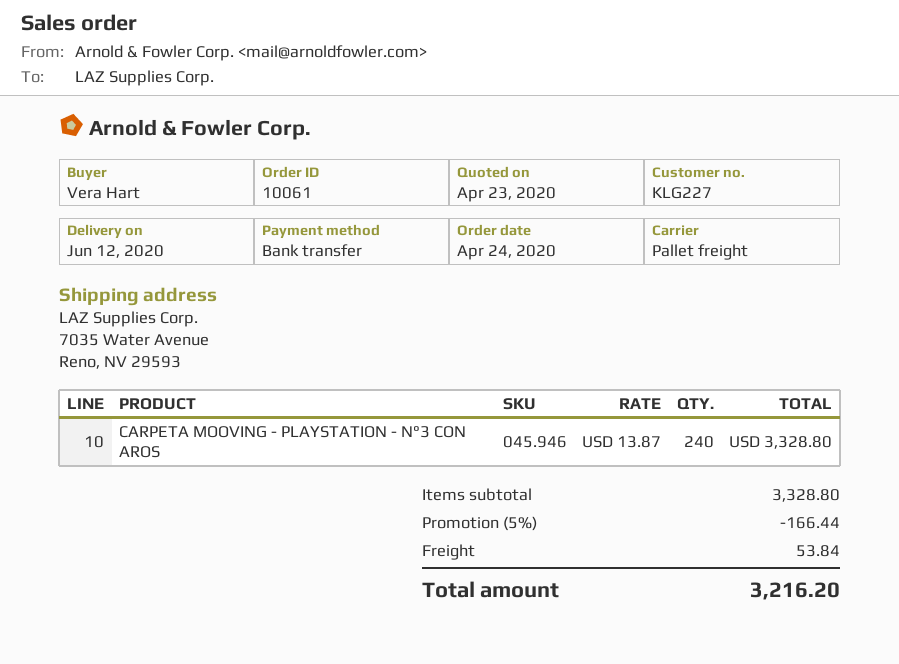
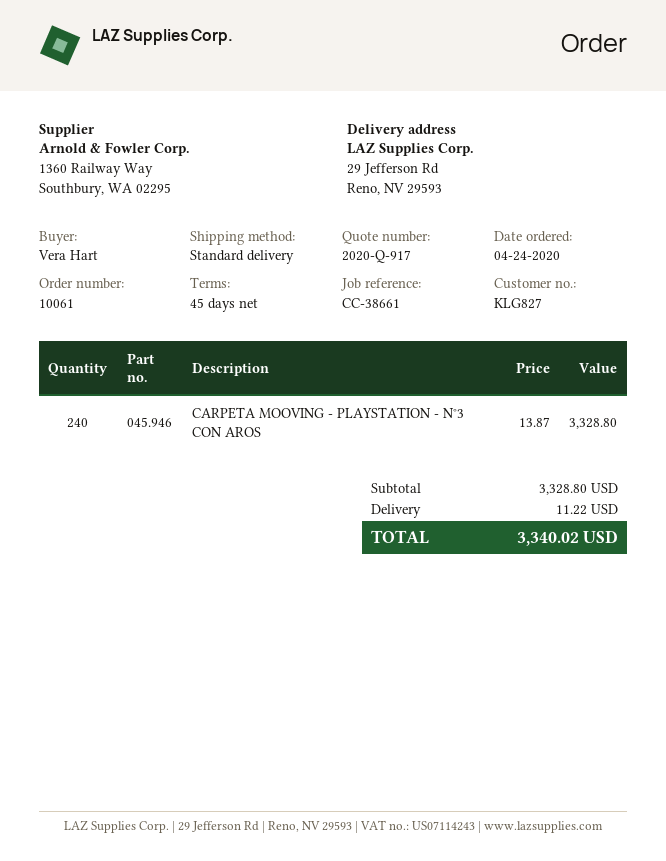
customer number: KLG227 -> KLG827
shipping method: pallet freight -> standard
ship to: 7035 Water Avenue, Reno, NV 29593 -> 29 Jefferson Rd, Reno, NV 29593
discount: 5% = 166.44 -> none
shipping: 53.84 -> 11.22
total: 3216.20 -> 3340.02

